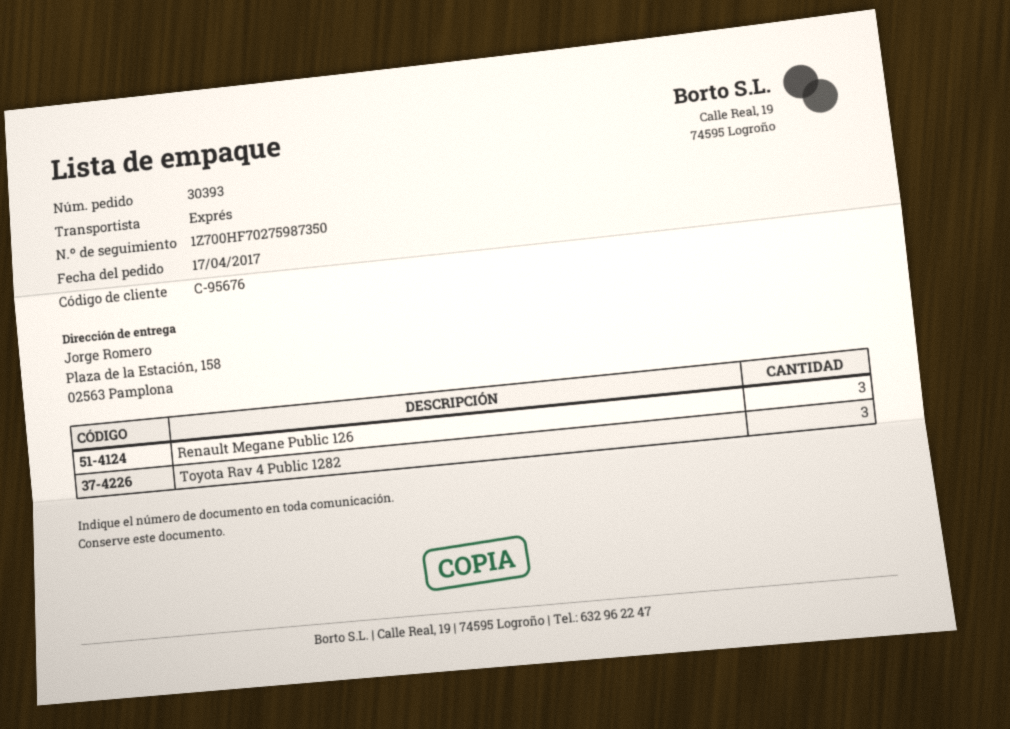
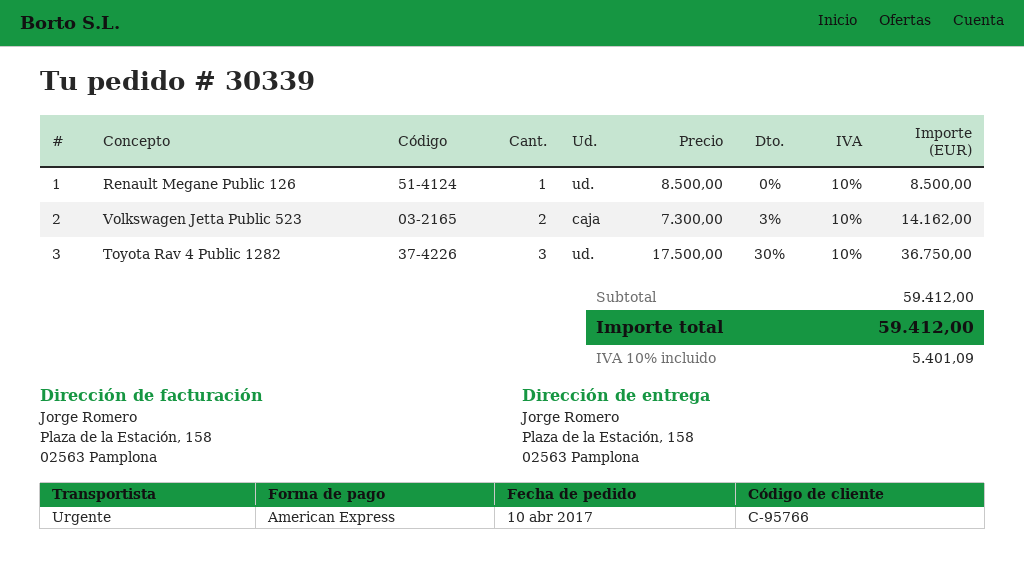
order number: 30393 -> 30339
order date: 2017-04-17 -> 2017-04-10
customer number: C-95676 -> C-95766
Renault Megane Public 126: 3 -> 1
Volkswagen Jetta Public 523: none -> 2

